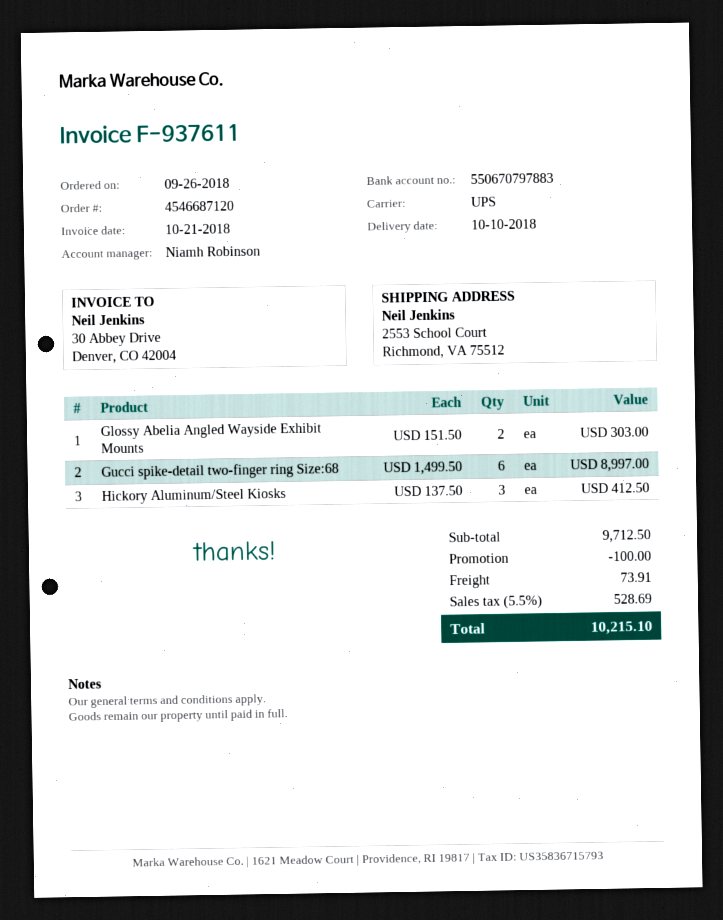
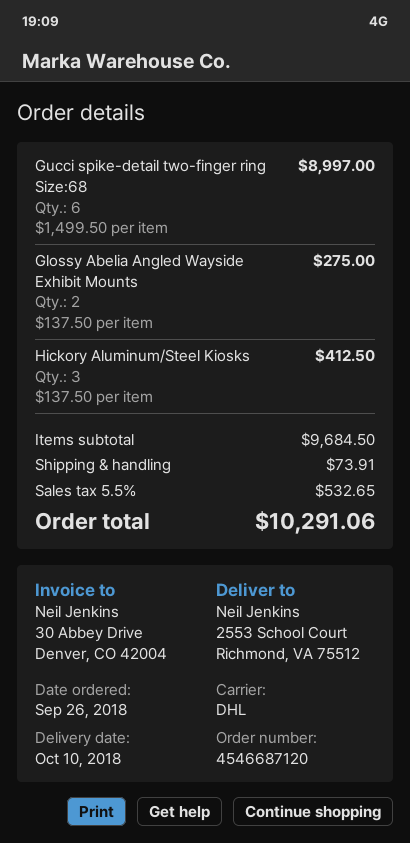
shipping method: UPS -> DHL
Glossy Abelia Angled Wayside Exhibit Mounts: 2 x 151.50 = 303.00 -> 2 x 137.50 = 275.00
subtotal: 9712.50 -> 9684.50
discount: 100.00 -> none
tax: 5.5% = 528.69 -> 5.5% = 532.65
total: 10215.10 -> 10291.06

